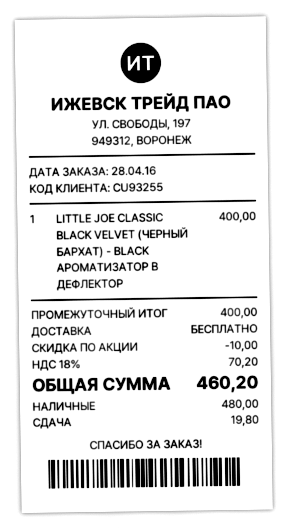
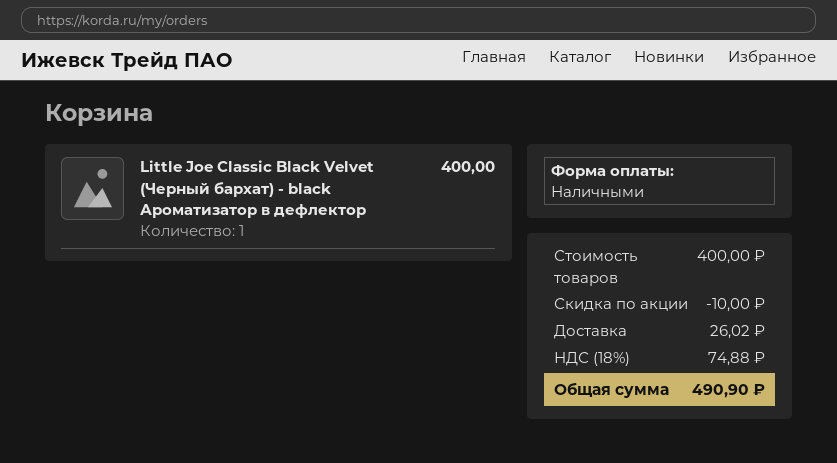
shipping: 0.00 -> 26.02
tax: 18% = 70.20 -> 18% = 74.88
total: 460.20 -> 490.90

